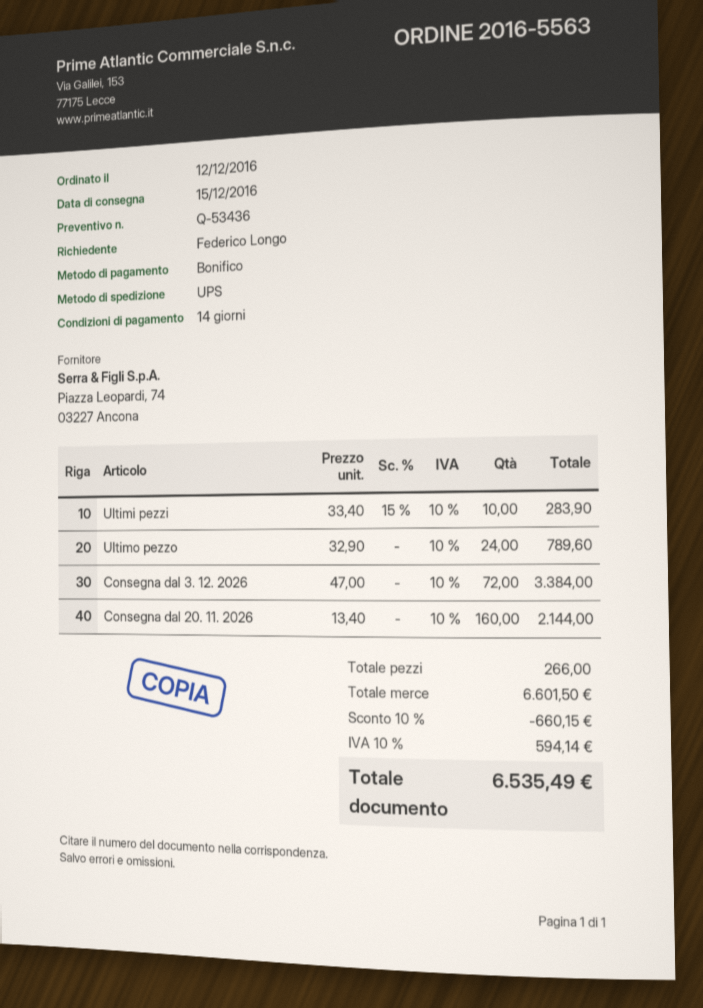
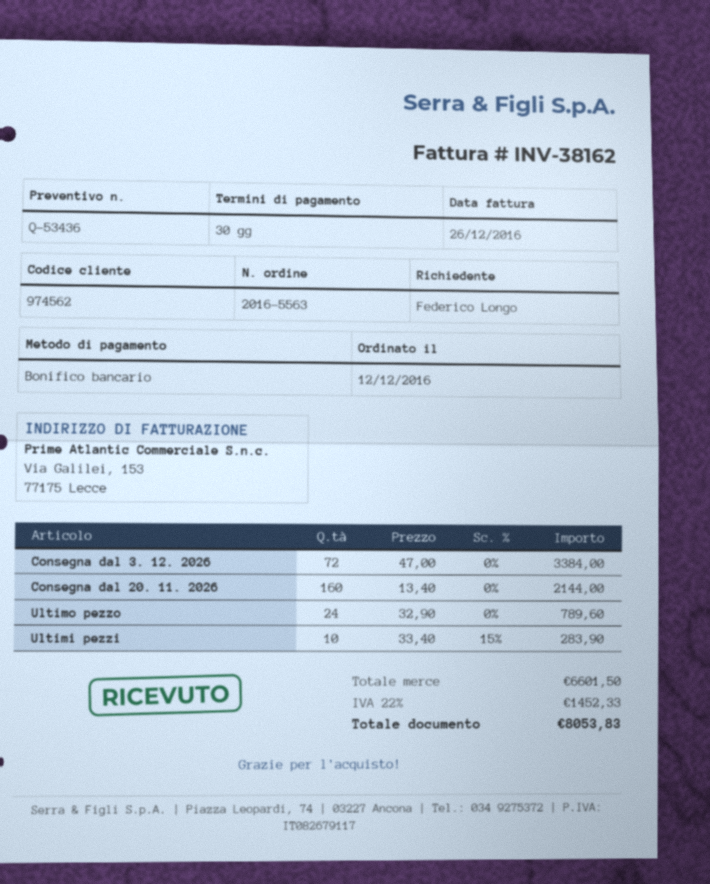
payment terms: 14 days -> 30 days
discount: 10% = 660.15 -> none
tax: 10% = 594.14 -> 22% = 1452.33
total: 6535.49 -> 8053.83

